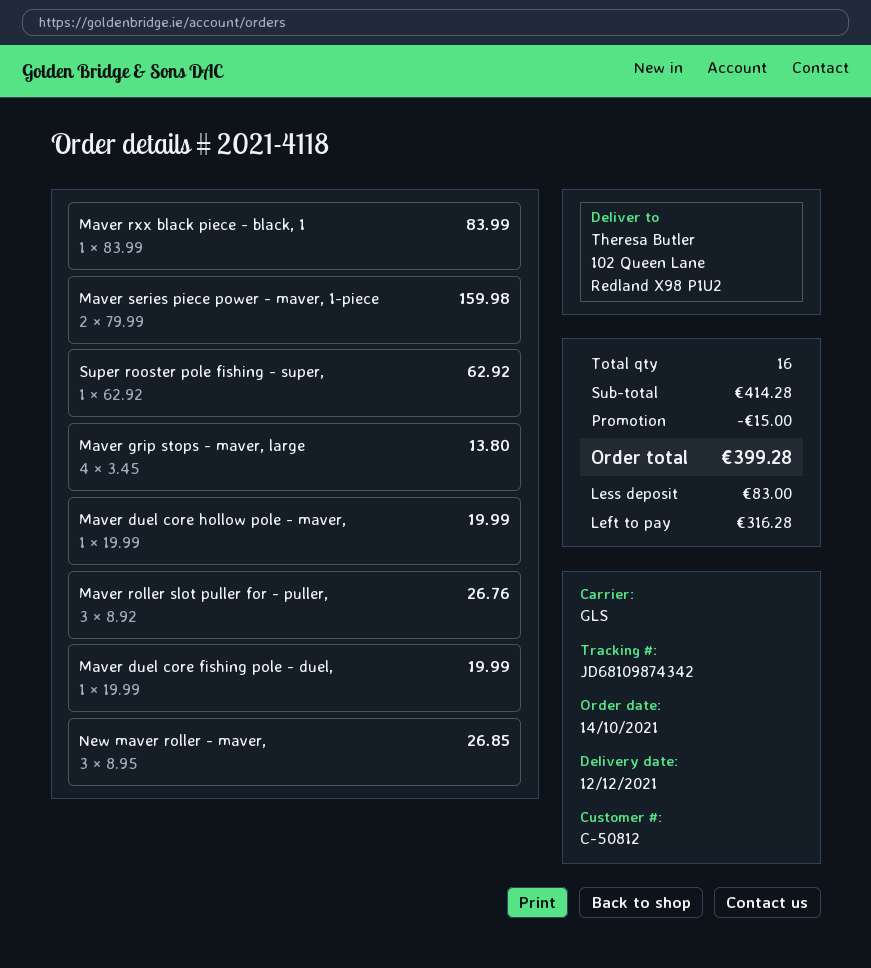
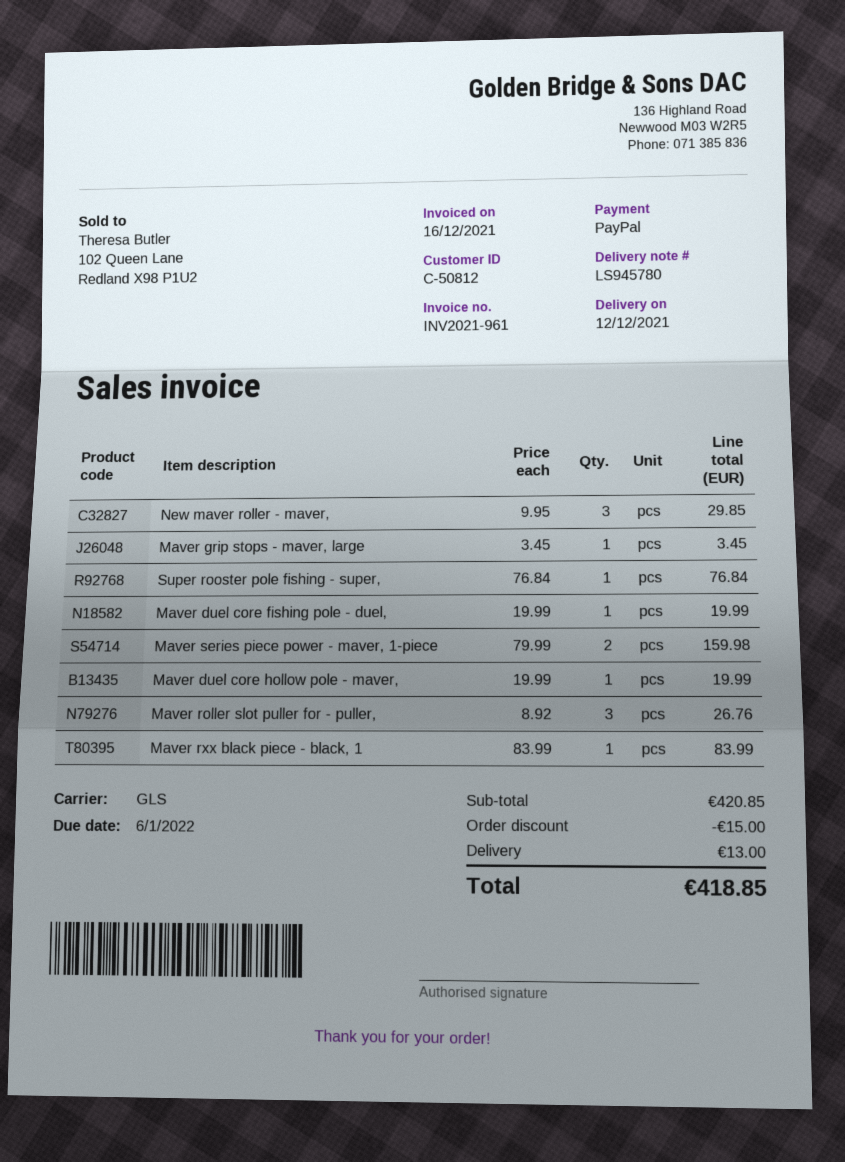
Super rooster pole fishing - super,: 1 x 62.92 = 62.92 -> 1 x 76.84 = 76.84
Maver grip stops - maver, large: 4 x 3.45 = 13.80 -> 1 x 3.45 = 3.45
New maver roller - maver,: 3 x 8.95 = 26.85 -> 3 x 9.95 = 29.85
subtotal: 414.28 -> 420.85
shipping: none -> 13.00
total: 399.28 -> 418.85

